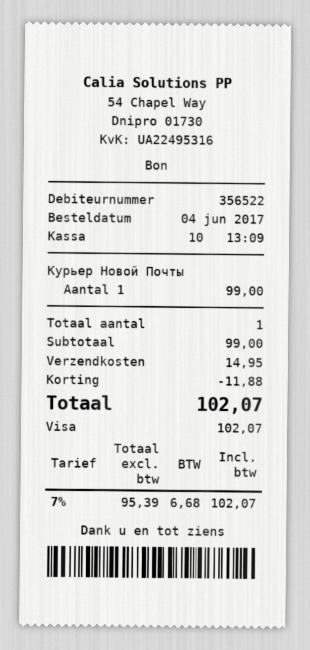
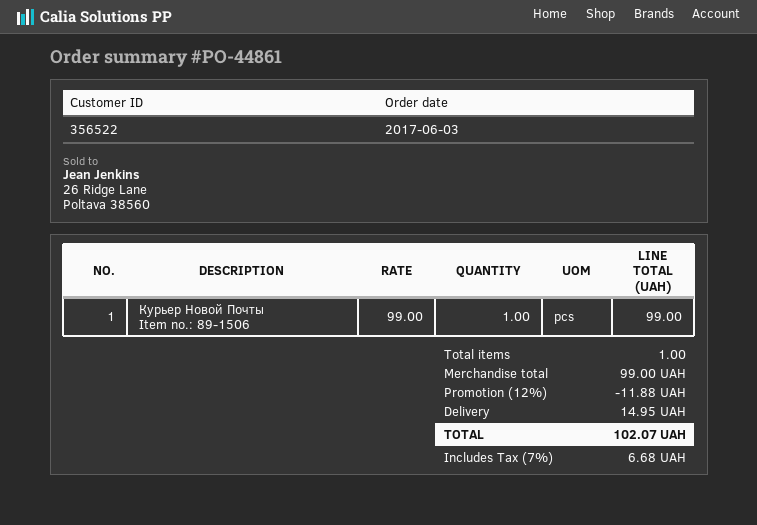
order date: 2017-06-04 -> 2017-06-03

